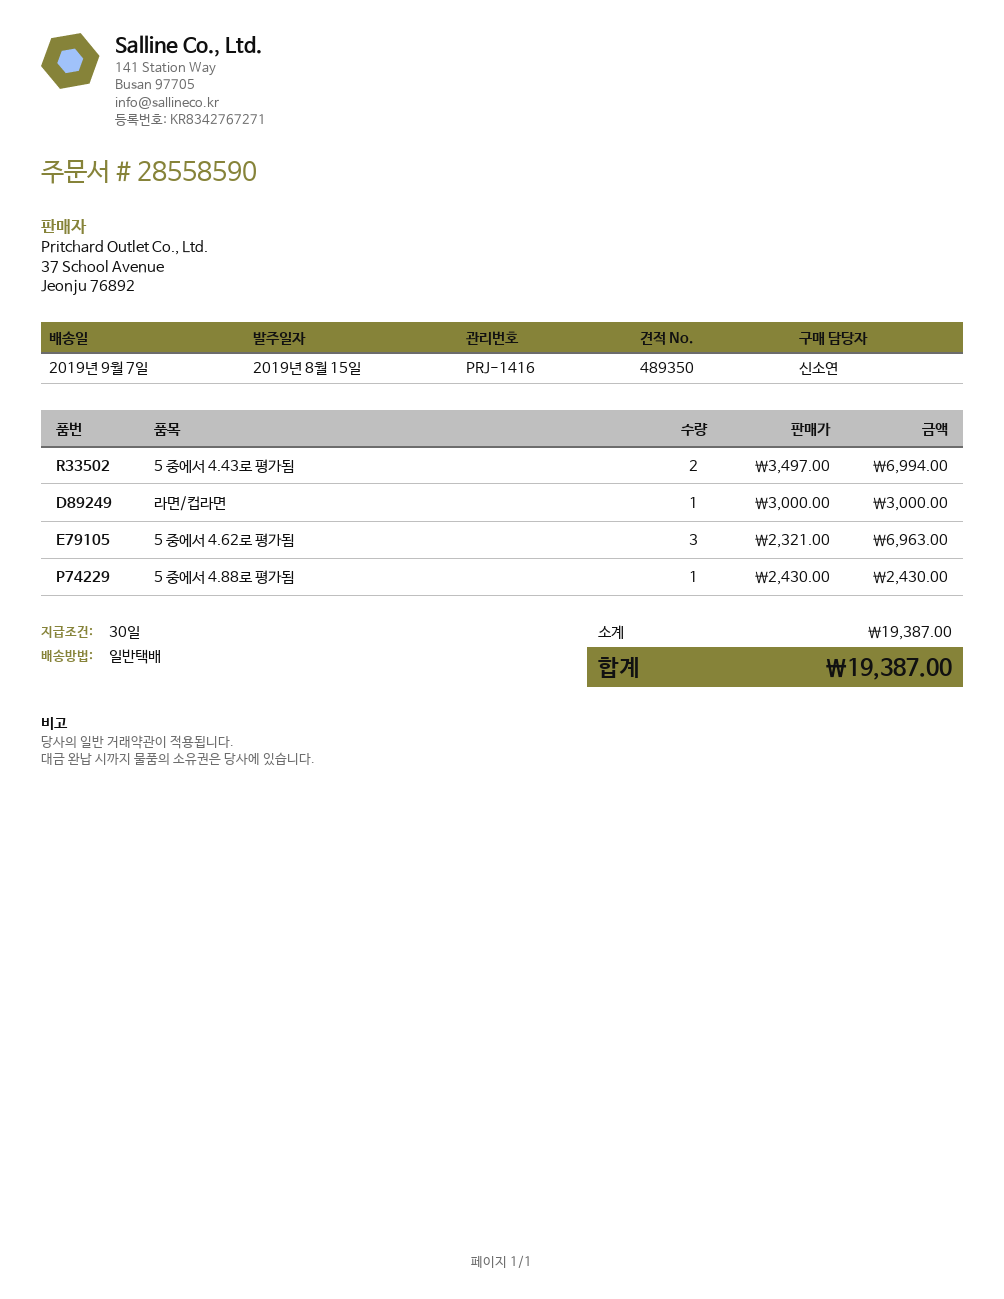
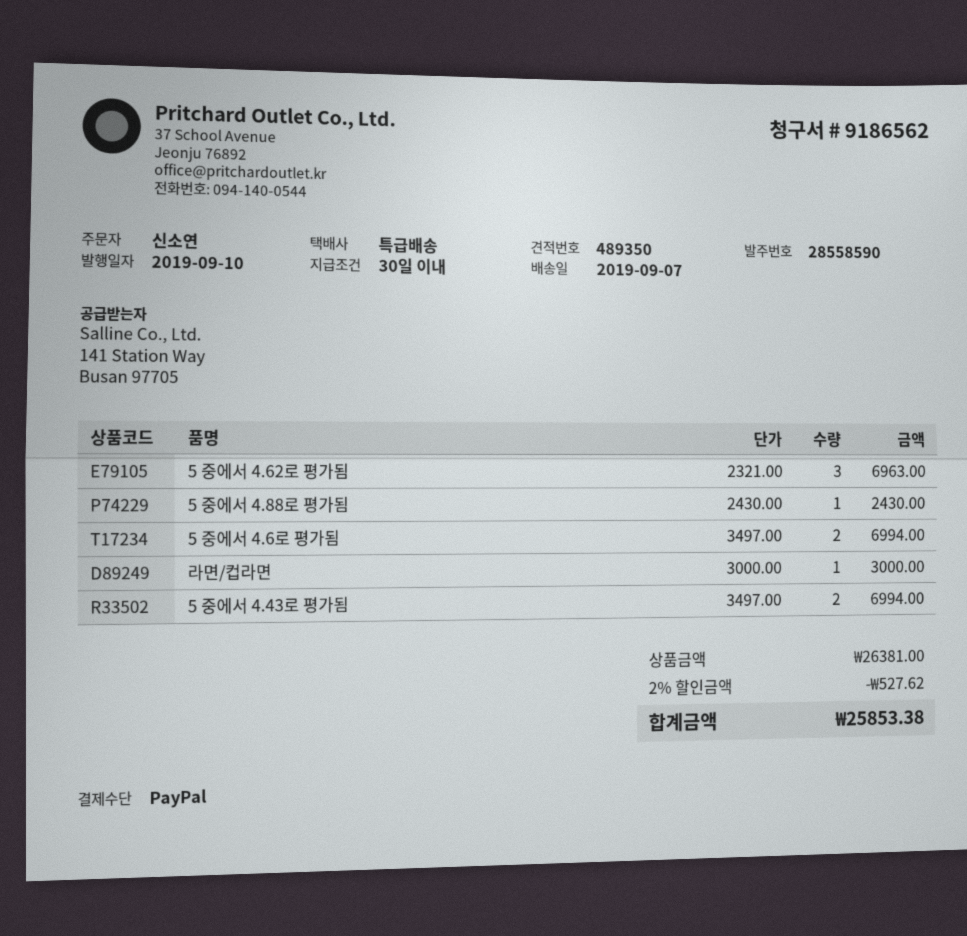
shipping method: standard -> express
5 중에서 4.6로 평가됨: none -> 2 x 3497.00 = 6994.00
subtotal: 19387.00 -> 26381.00
discount: none -> 2% = 527.62
total: 19387.00 -> 25853.38

